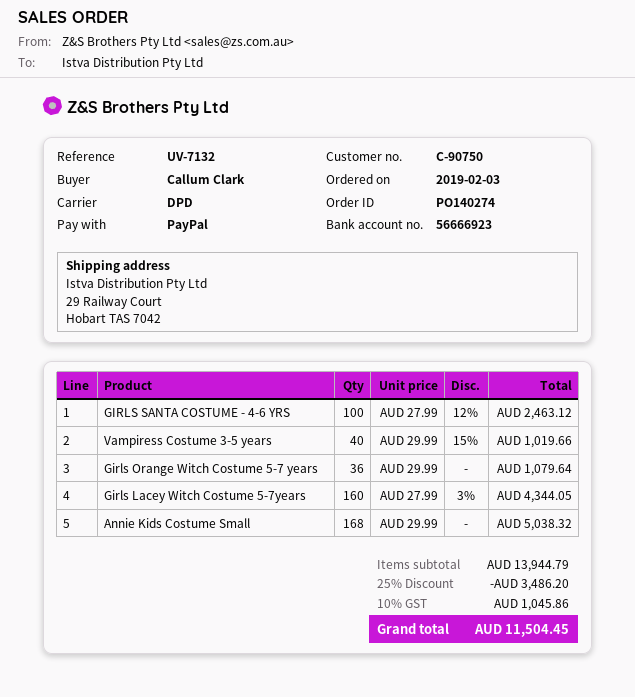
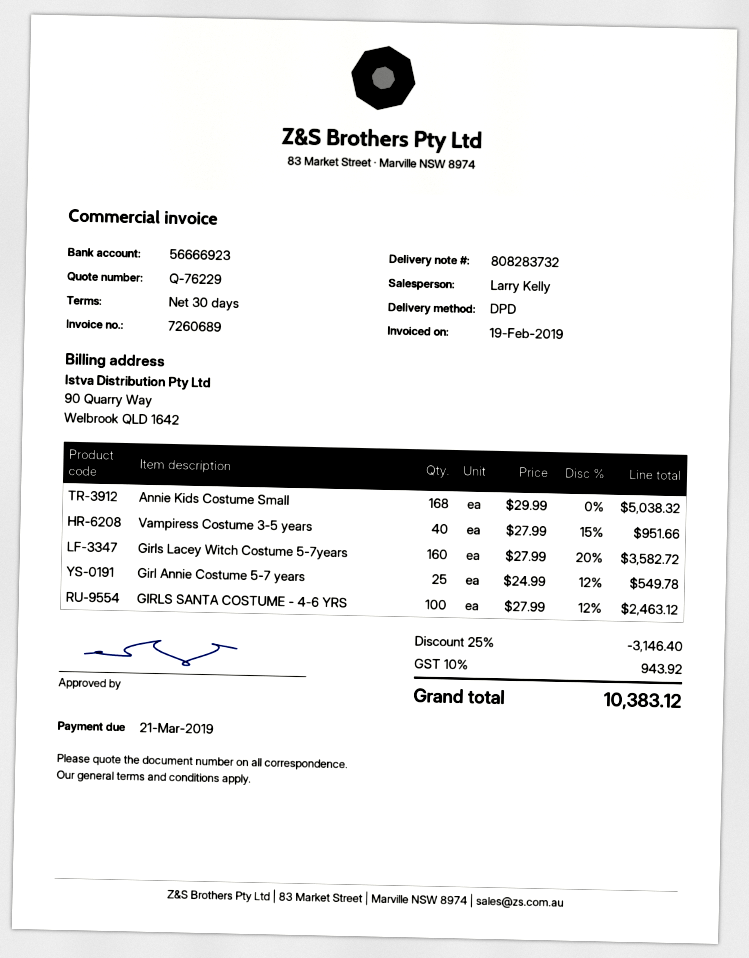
Vampiress Costume 3-5 years: 40 x 29.99 - 15% = 1019.66 -> 40 x 27.99 - 15% = 951.66
Girls Orange Witch Costume 5-7 years: 36 x 29.99 = 1079.64 -> none
Girls Lacey Witch Costume 5-7years: 160 x 27.99 - 3% = 4344.05 -> 160 x 27.99 - 20% = 3582.72
Girl Annie Costume 5-7 years: none -> 25 x 24.99 - 12% = 549.78
discount: 25% = 3486.20 -> 25% = 3146.40
tax: 10% = 1045.86 -> 10% = 943.92
total: 11504.45 -> 10383.12

